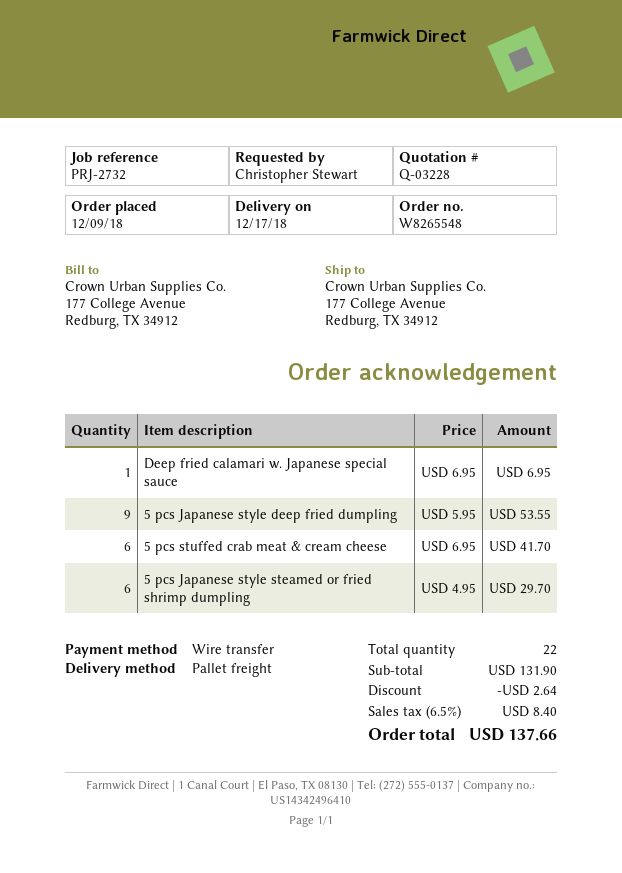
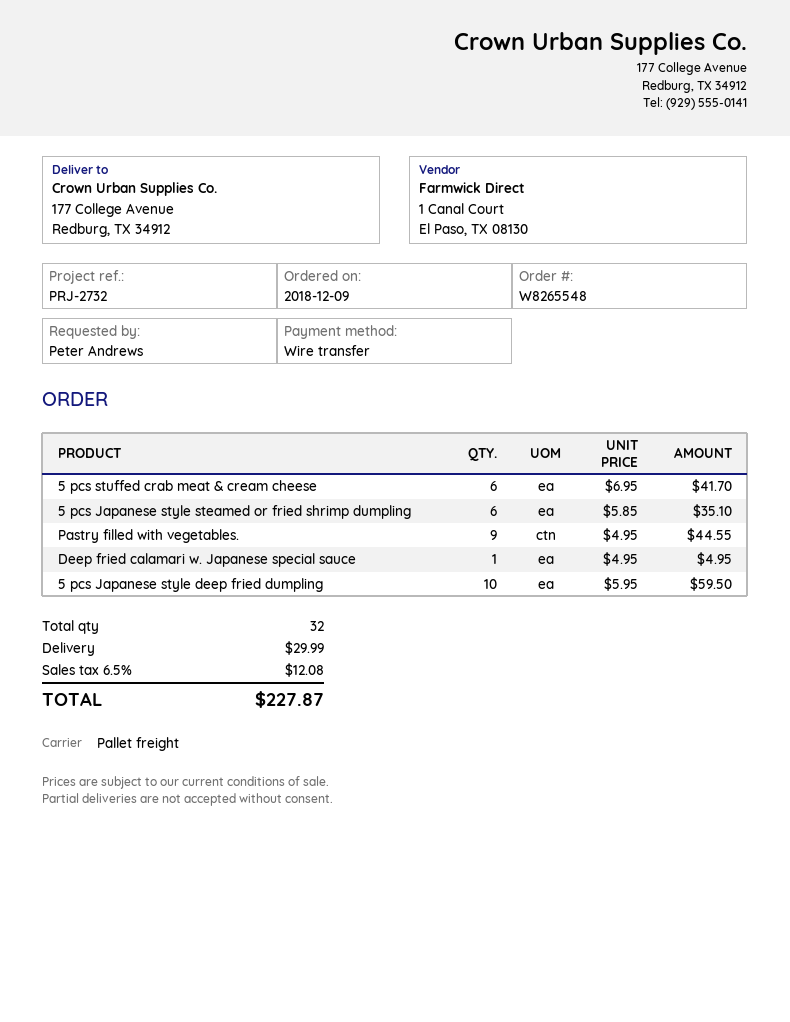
ordered by: Christopher Stewart -> Peter Andrews
Deep fried calamari w. Japanese special sauce: 1 x 6.95 = 6.95 -> 1 x 4.95 = 4.95
5 pcs Japanese style deep fried dumpling: 9 x 5.95 = 53.55 -> 10 x 5.95 = 59.50
5 pcs Japanese style steamed or fried shrimp dumpling: 6 x 4.95 = 29.70 -> 6 x 5.85 = 35.10
Pastry filled with vegetables.: none -> 9 x 4.95 = 44.55
total quantity: 22 -> 32
discount: 2.64 -> none
shipping: none -> 29.99
tax: 6.5% = 8.40 -> 6.5% = 12.08
total: 137.66 -> 227.87

